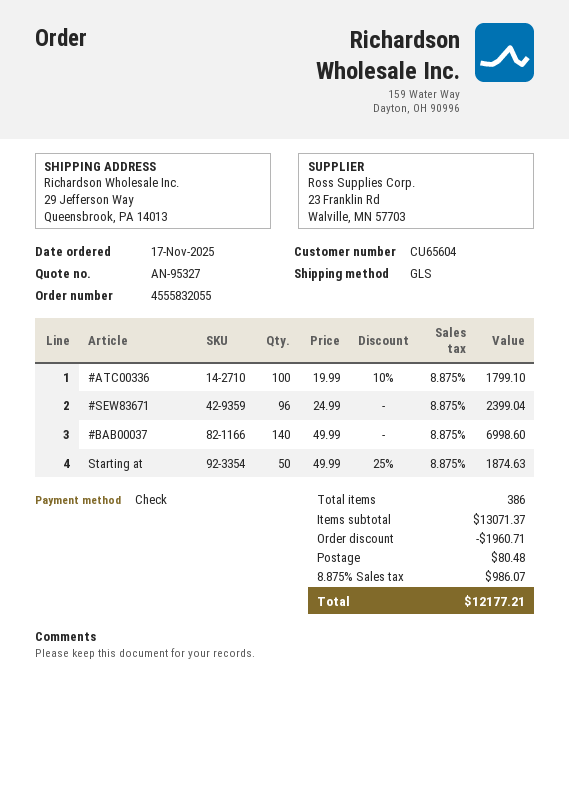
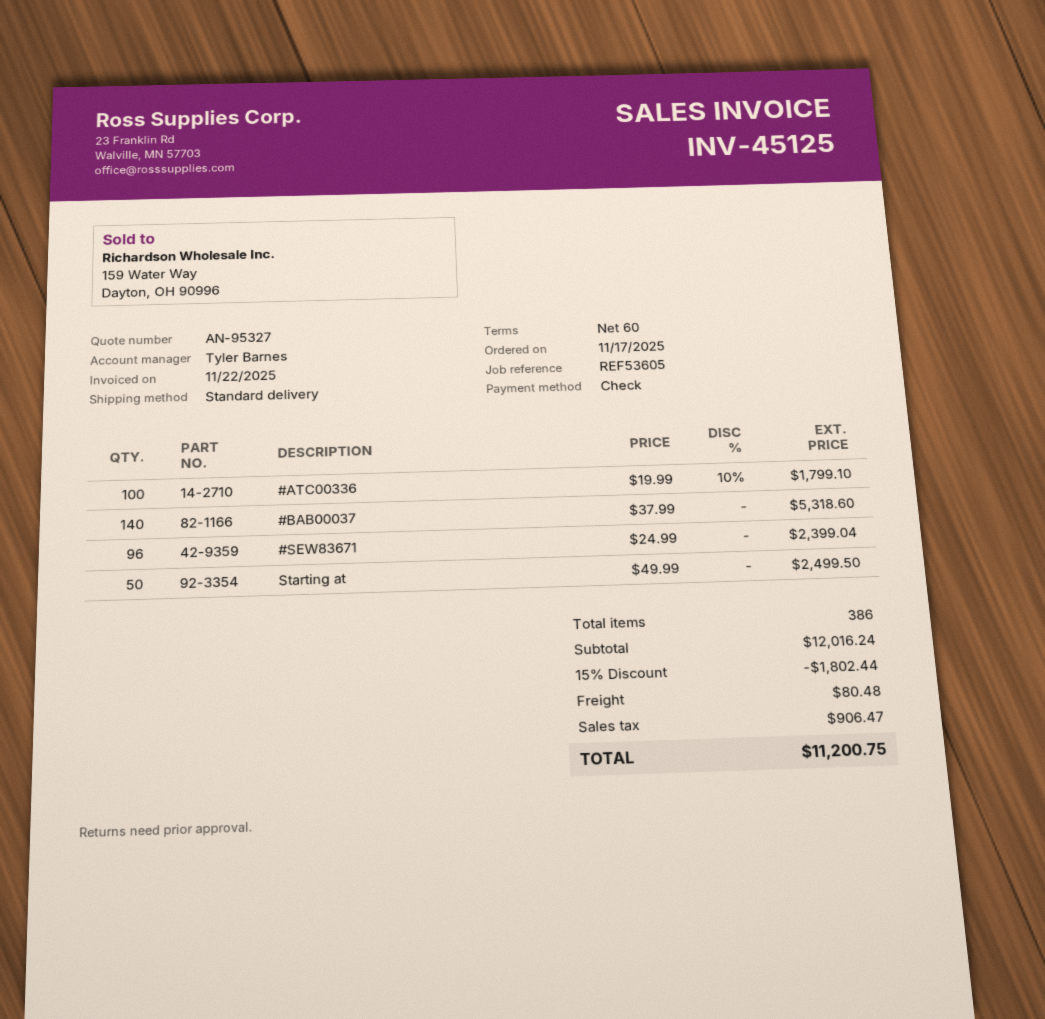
shipping method: GLS -> standard
#BAB00037: 140 x 49.99 = 6998.60 -> 140 x 37.99 = 5318.60
Starting at: 50 x 49.99 - 25% = 1874.63 -> 50 x 49.99 = 2499.50
subtotal: 13071.37 -> 12016.24
discount: 1960.71 -> 1802.44
tax: 986.07 -> 906.47
total: 12177.21 -> 11200.75

